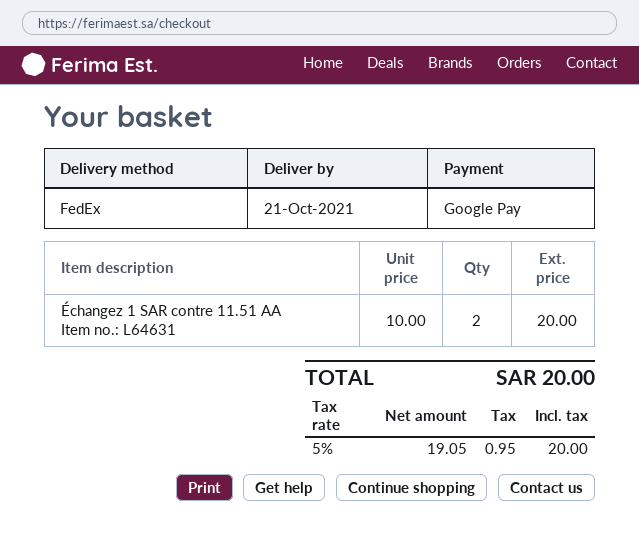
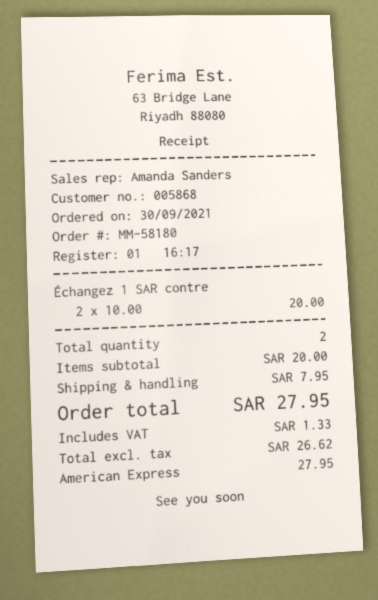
payment method: Google Pay -> American Express
shipping: none -> 7.95
net: 19.05 -> 26.62
tax: 0.95 -> 1.33
total: 20.00 -> 27.95

